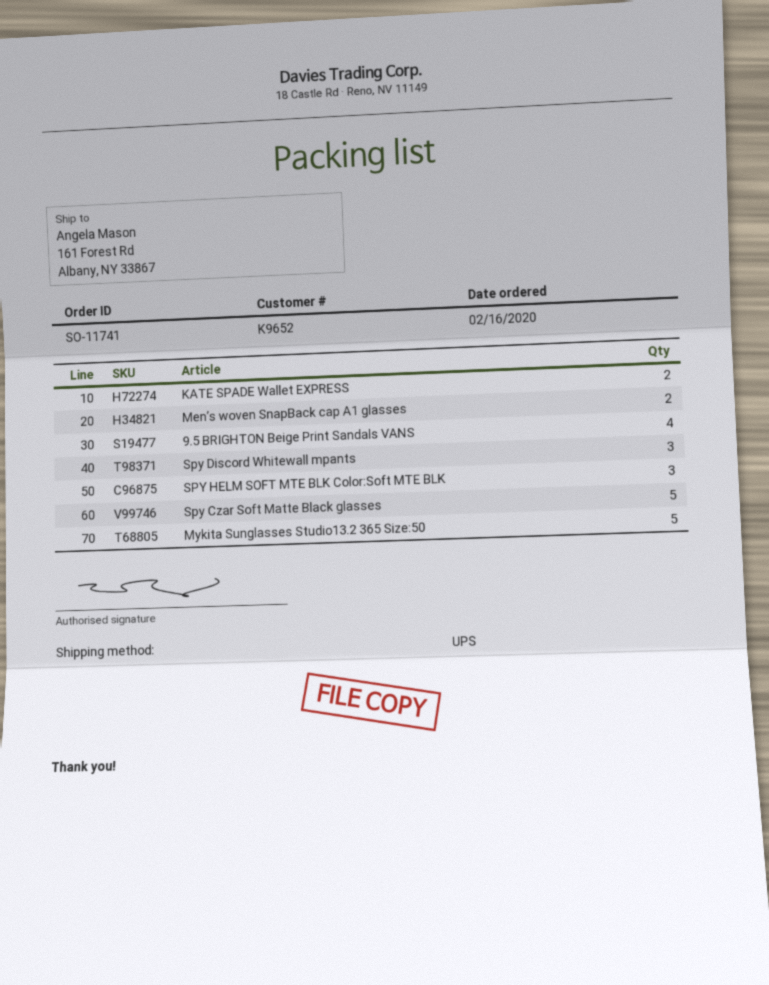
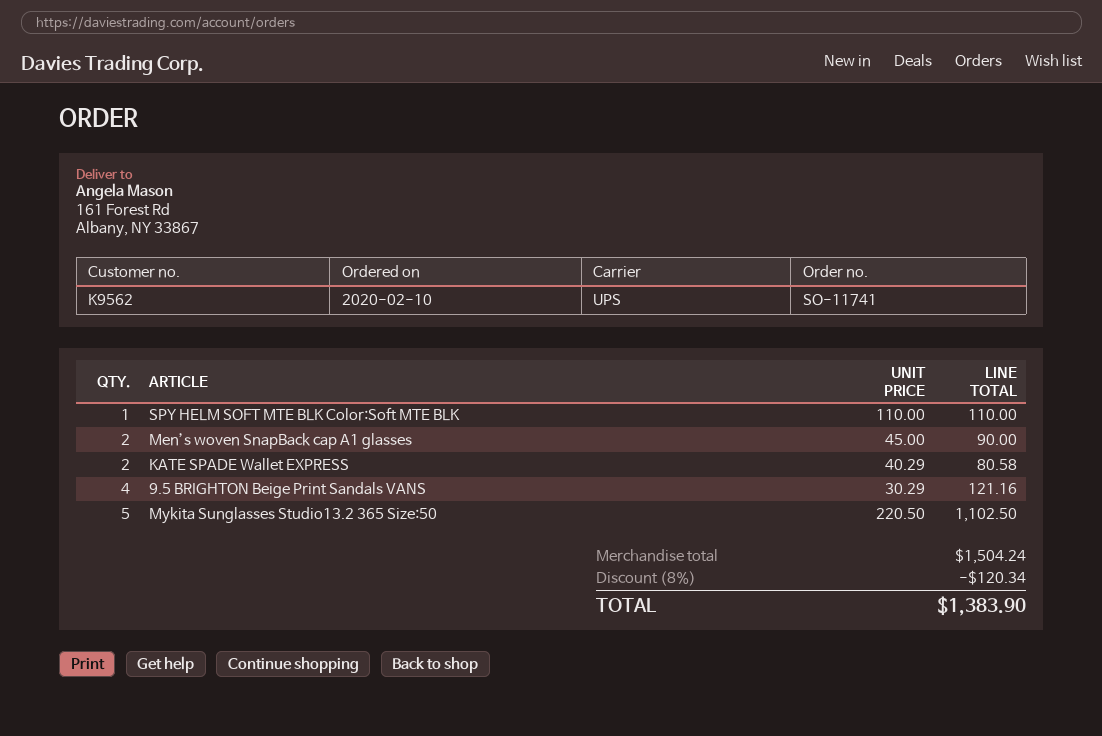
order date: 2020-02-16 -> 2020-02-10
customer number: K9652 -> K9562
Spy Discord Whitewall mpants: 3 -> none
SPY HELM SOFT MTE BLK Color:Soft MTE BLK: 3 -> 1
Spy Czar Soft Matte Black glasses: 5 -> none

